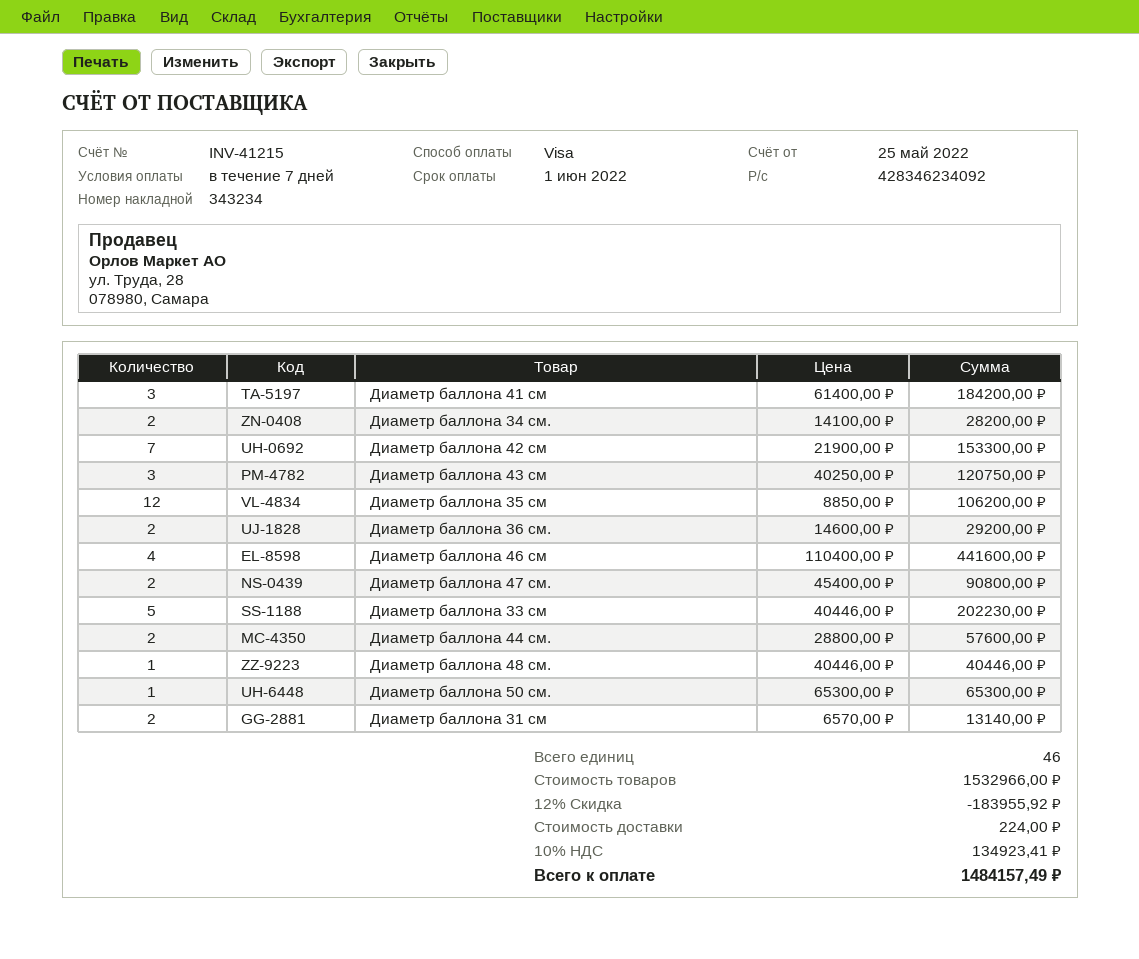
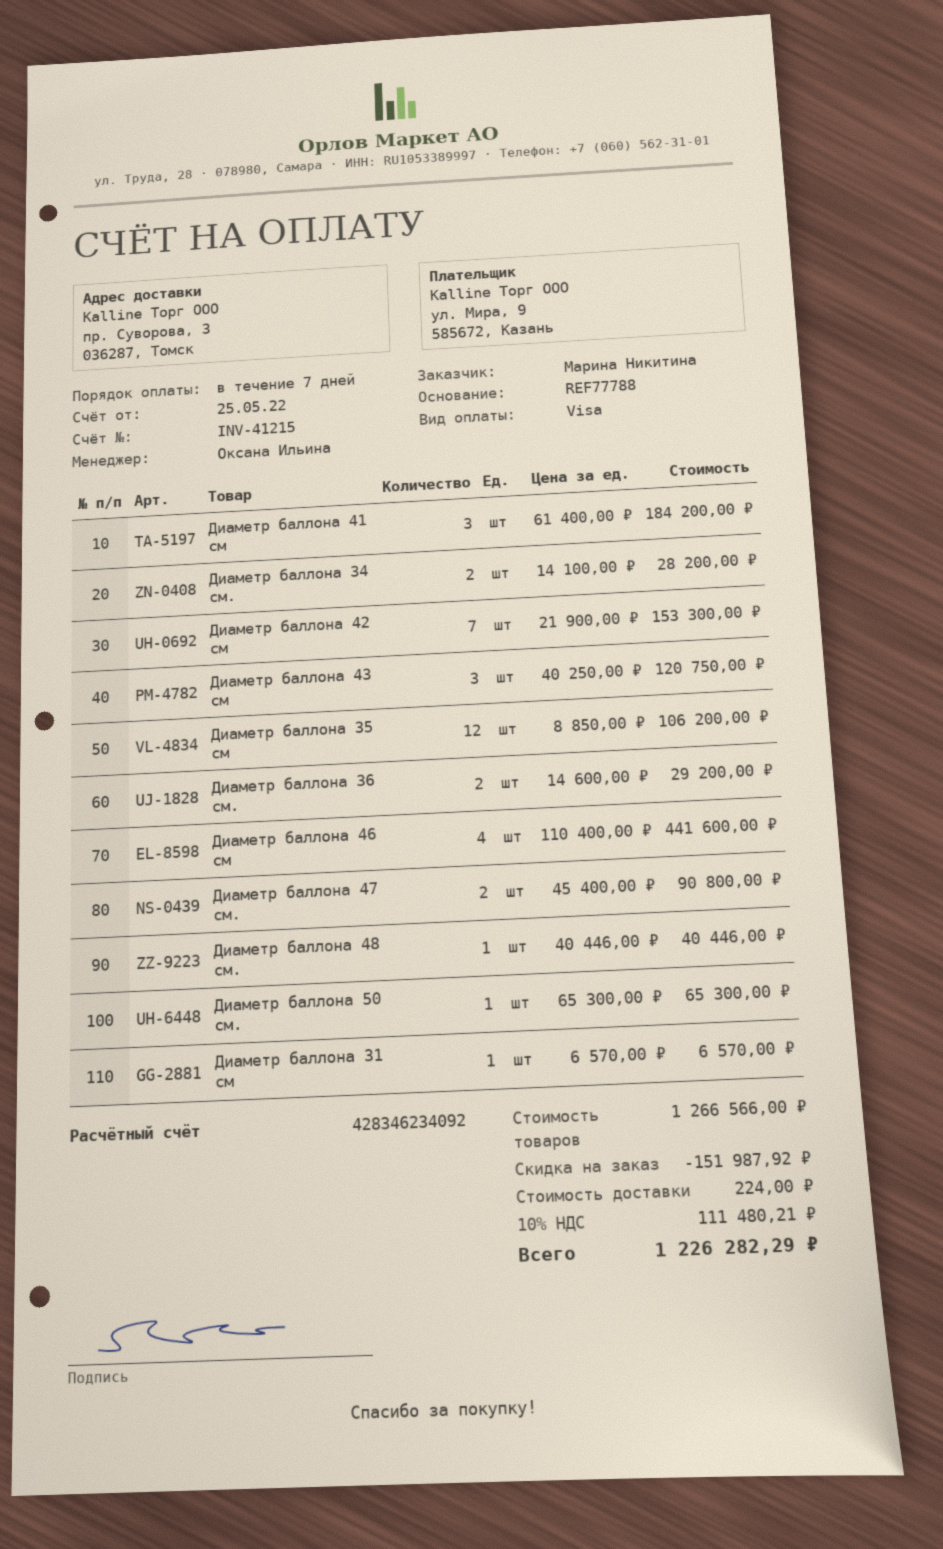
Диаметр баллона 33 см: 5 x 40446.00 = 202230.00 -> none
Диаметр баллона 44 см.: 2 x 28800.00 = 57600.00 -> none
Диаметр баллона 31 см: 2 x 6570.00 = 13140.00 -> 1 x 6570.00 = 6570.00
subtotal: 1532966.00 -> 1266566.00
discount: 183955.92 -> 151987.92
tax: 10% = 134923.41 -> 10% = 111480.21
total: 1484157.49 -> 1226282.29

